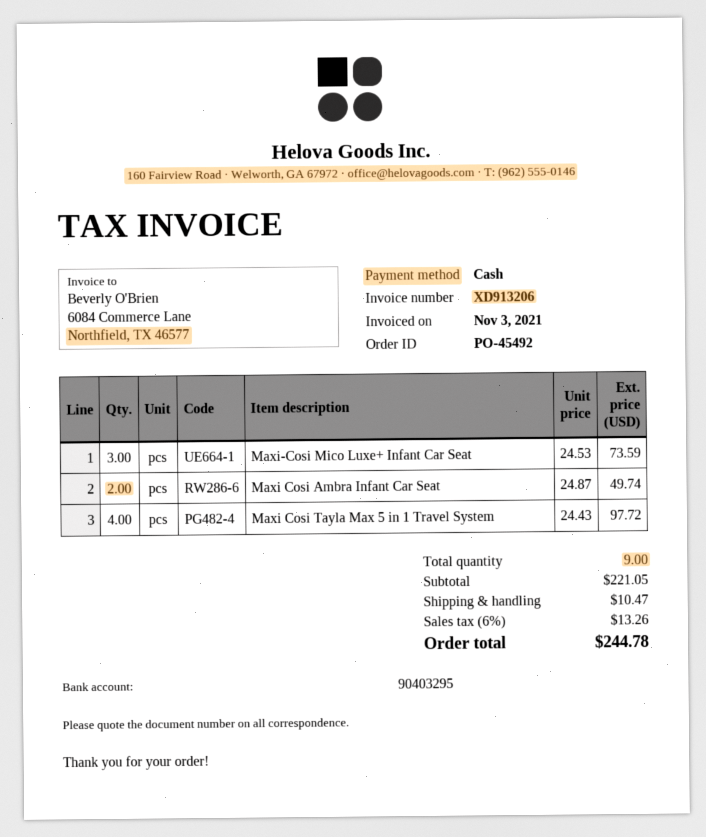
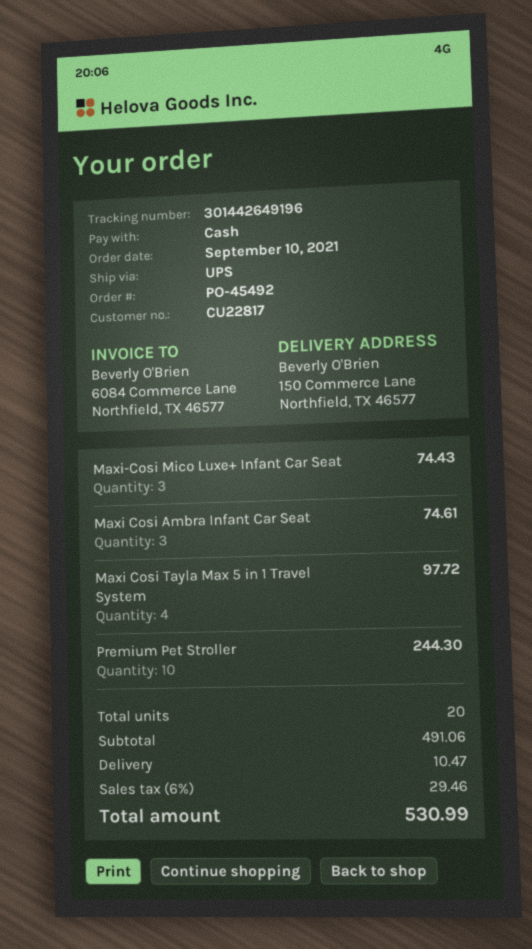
Maxi-Cosi Mico Luxe+ Infant Car Seat: 3 for 73.59 -> 3 for 74.43
Maxi Cosi Ambra Infant Car Seat: 2 for 49.74 -> 3 for 74.61
Premium Pet Stroller: none -> 10 for 244.30
total quantity: 9 -> 20
subtotal: 221.05 -> 491.06
tax: 6% = 13.26 -> 6% = 29.46
total: 244.78 -> 530.99

